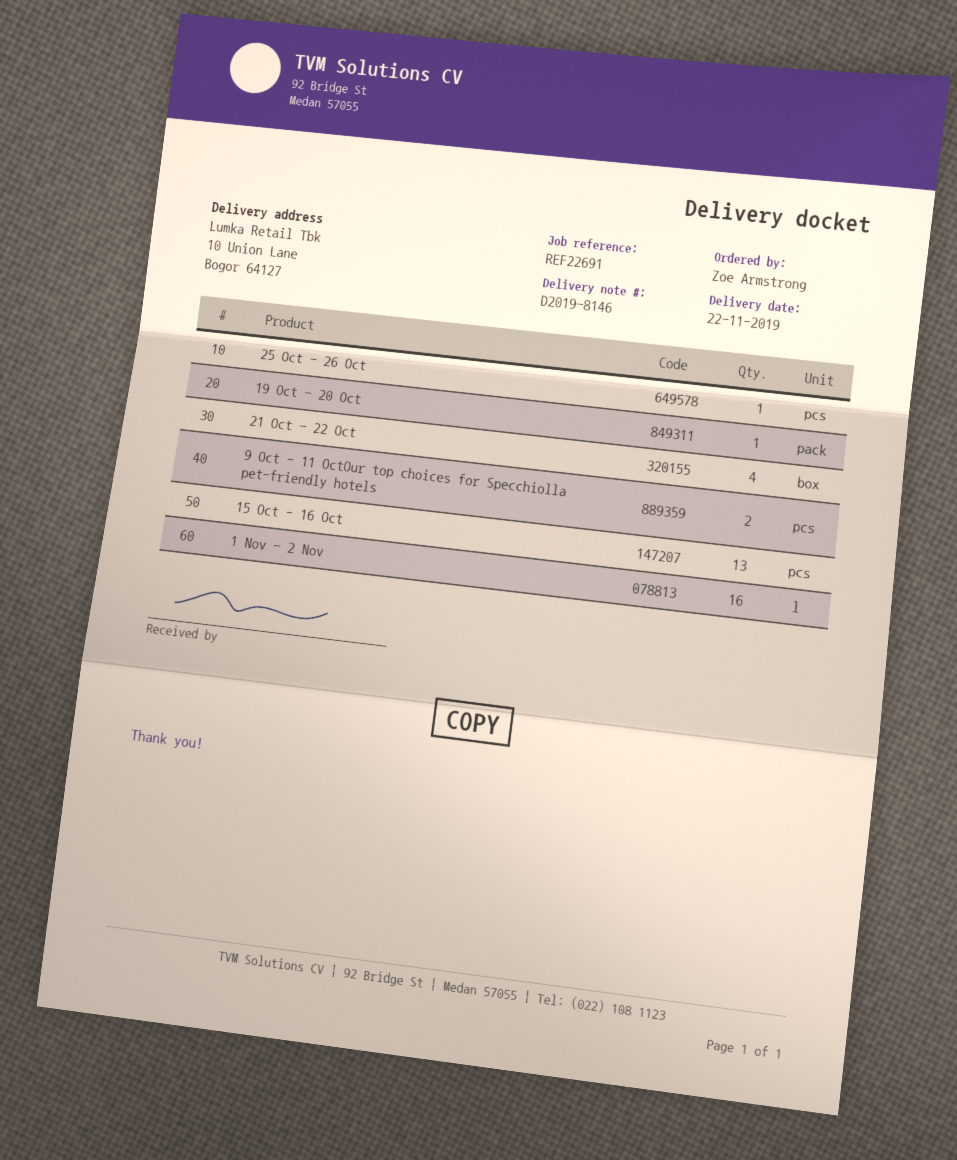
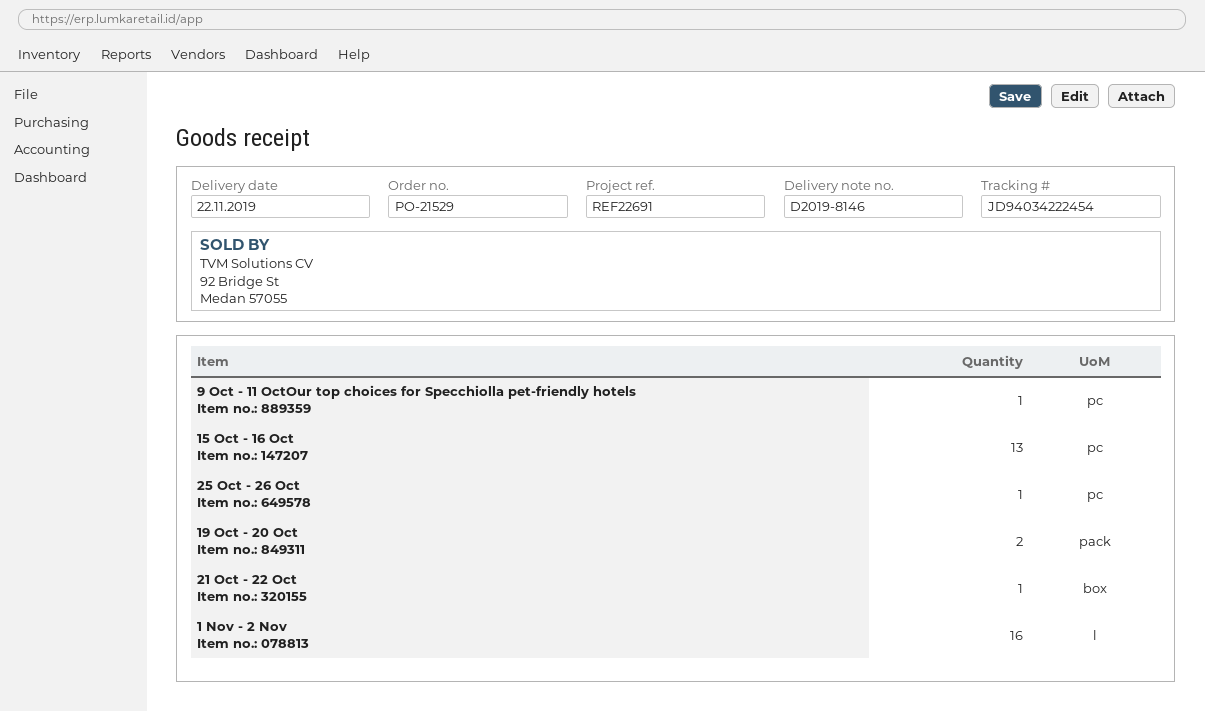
19 Oct - 20 Oct: 1 -> 2
21 Oct - 22 Oct: 4 -> 1
9 Oct - 11 OctOur top choices for Specchiolla pet-friendly hotels: 2 -> 1

